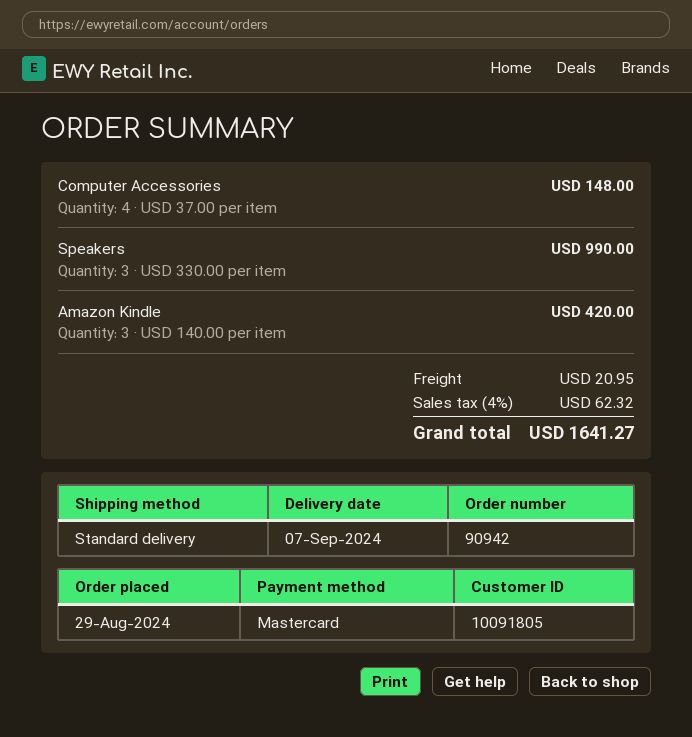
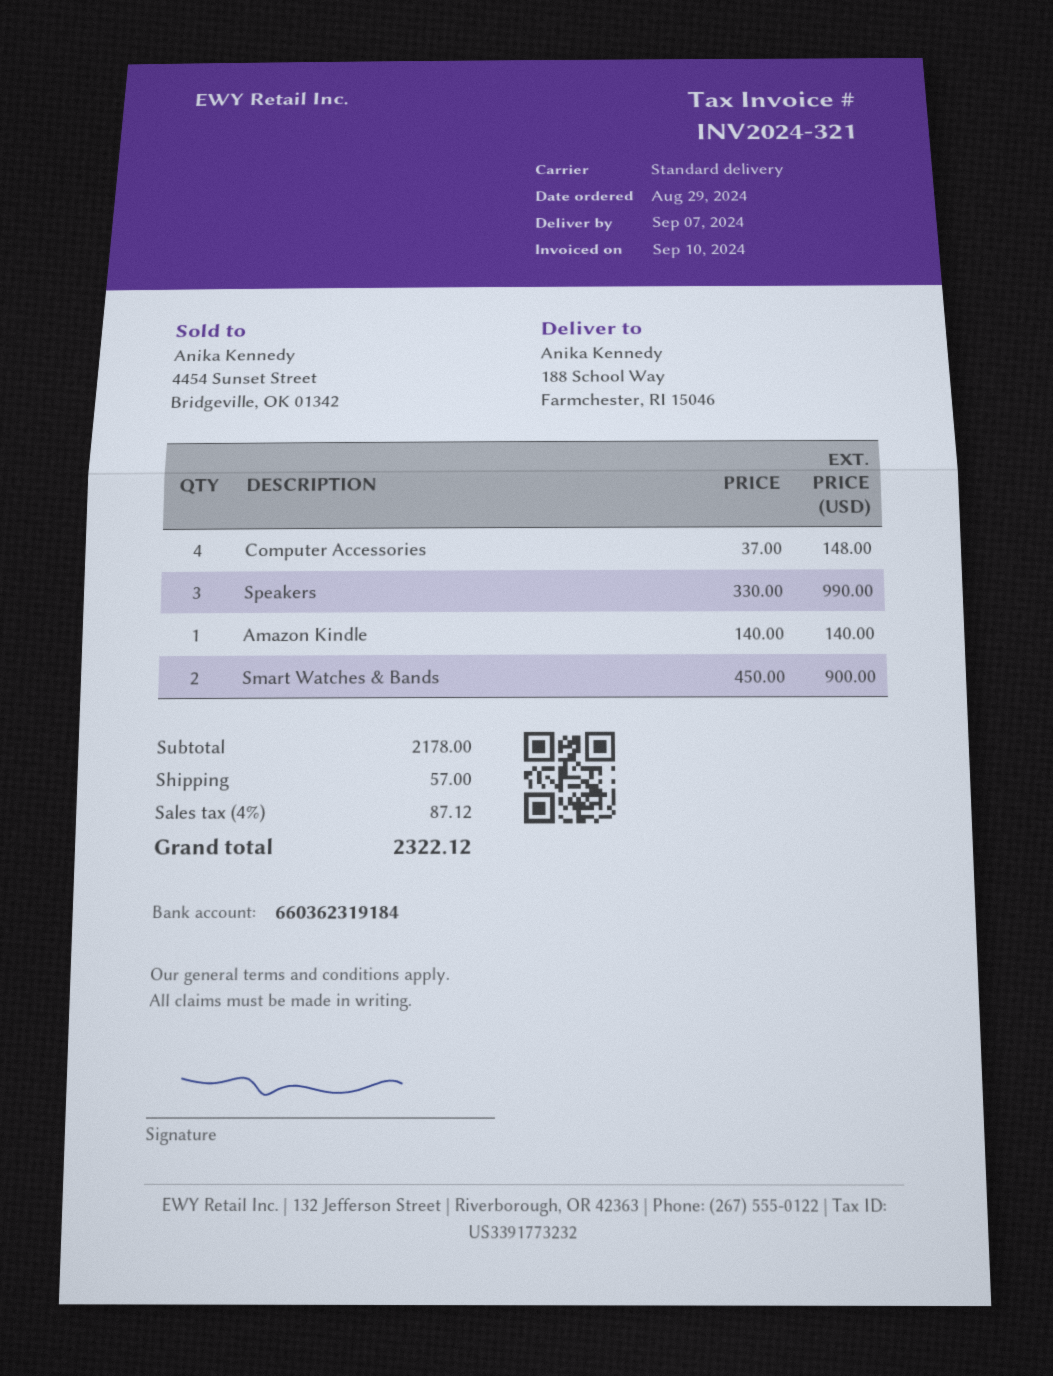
Amazon Kindle: 3 x 140.00 = 420.00 -> 1 x 140.00 = 140.00
Smart Watches & Bands: none -> 2 x 450.00 = 900.00
shipping: 20.95 -> 57.00
tax: 4% = 62.32 -> 4% = 87.12
total: 1641.27 -> 2322.12

